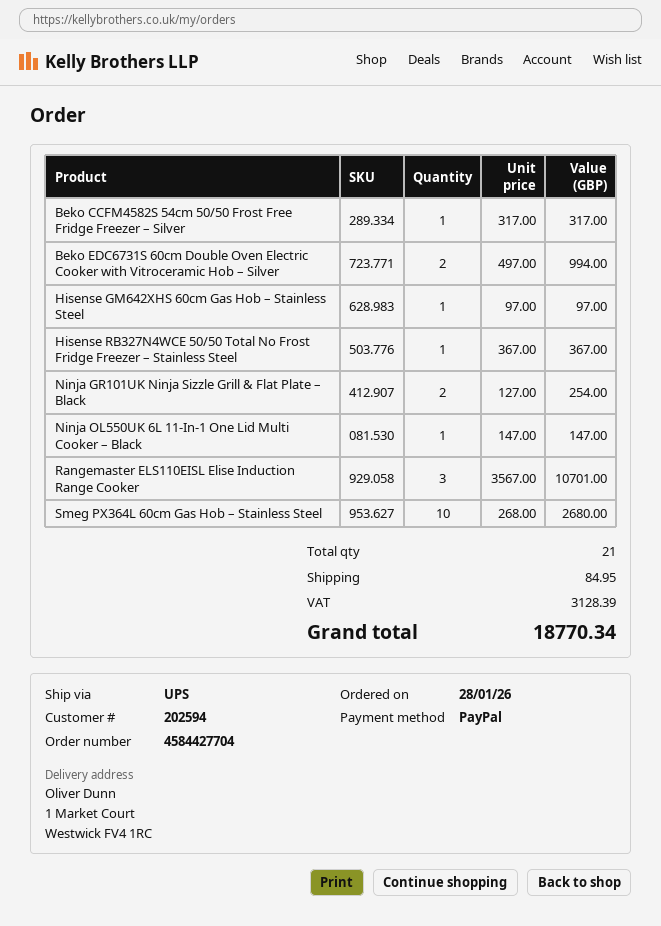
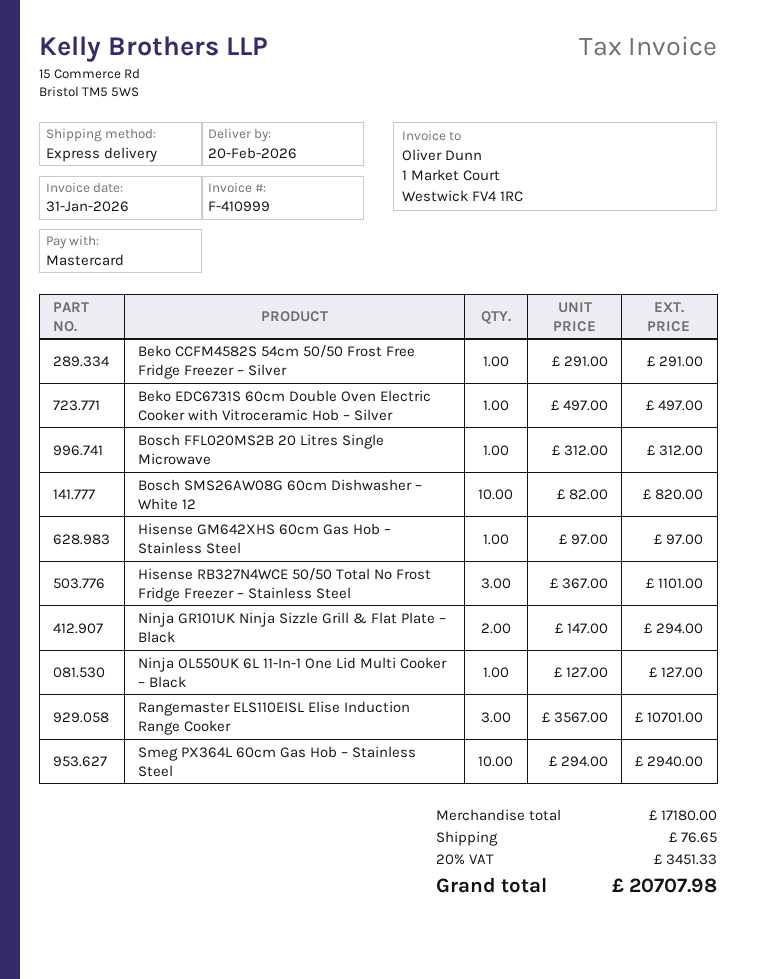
payment method: PayPal -> Mastercard
shipping method: UPS -> express
Beko CCFM4582S 54cm 50/50 Frost Free Fridge Freezer – Silver: 1 x 317.00 = 317.00 -> 1 x 291.00 = 291.00
Beko EDC6731S 60cm Double Oven Electric Cooker with Vitroceramic Hob – Silver: 2 x 497.00 = 994.00 -> 1 x 497.00 = 497.00
Hisense RB327N4WCE 50/50 Total No Frost Fridge Freezer – Stainless Steel: 1 x 367.00 = 367.00 -> 3 x 367.00 = 1101.00
Ninja GR101UK Ninja Sizzle Grill & Flat Plate – Black: 2 x 127.00 = 254.00 -> 2 x 147.00 = 294.00
Ninja OL550UK 6L 11-In-1 One Lid Multi Cooker – Black: 1 x 147.00 = 147.00 -> 1 x 127.00 = 127.00
Smeg PX364L 60cm Gas Hob – Stainless Steel: 10 x 268.00 = 2680.00 -> 10 x 294.00 = 2940.00
Bosch FFL020MS2B 20 Litres Single Microwave: none -> 1 x 312.00 = 312.00
Bosch SMS26AW08G 60cm Dishwasher – White 12: none -> 10 x 82.00 = 820.00
shipping: 84.95 -> 76.65
tax: 3128.39 -> 3451.33
total: 18770.34 -> 20707.98

